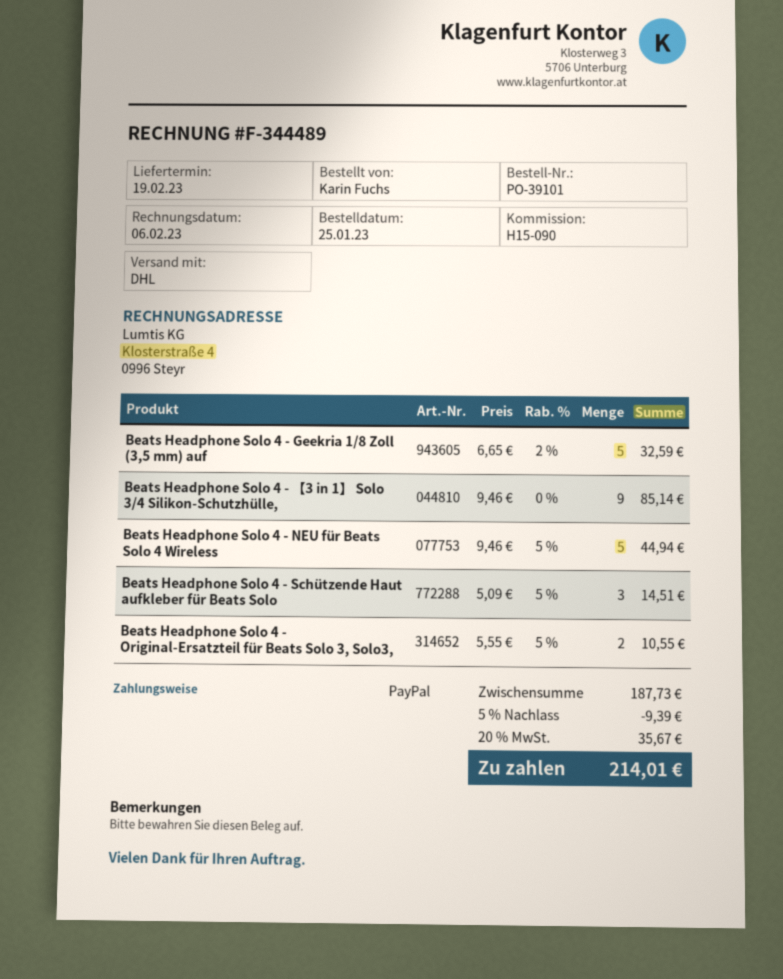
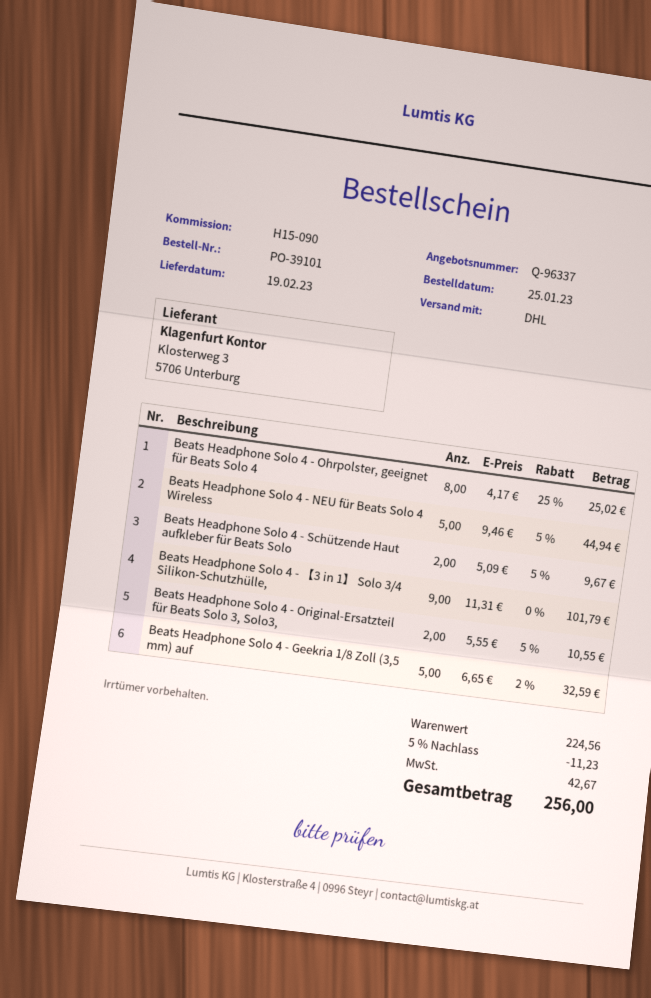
Beats Headphone Solo 4 - 【3 in 1】 Solo 3/4 Silikon-Schutzhülle,: 9 x 9.46 = 85.14 -> 9 x 11.31 = 101.79
Beats Headphone Solo 4 - Schützende Haut aufkleber für Beats Solo: 3 x 5.09 - 5% = 14.51 -> 2 x 5.09 - 5% = 9.67
Beats Headphone Solo 4 - Ohrpolster, geeignet für Beats Solo 4: none -> 8 x 4.17 - 25% = 25.02
subtotal: 187.73 -> 224.56
discount: 5% = 9.39 -> 5% = 11.23
tax: 35.67 -> 42.67
total: 214.01 -> 256.00

